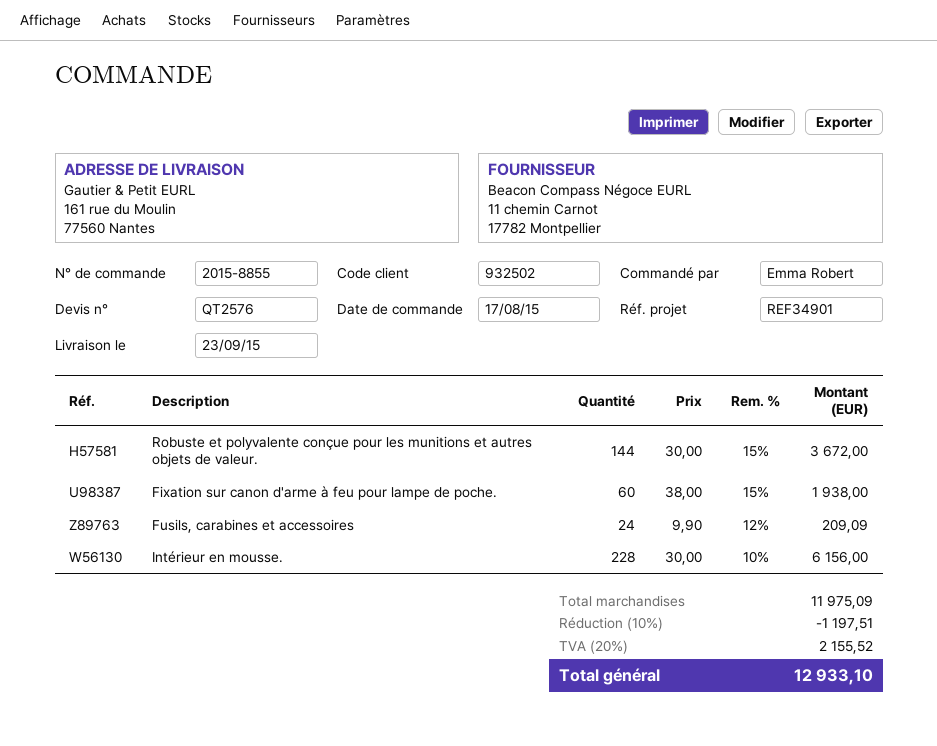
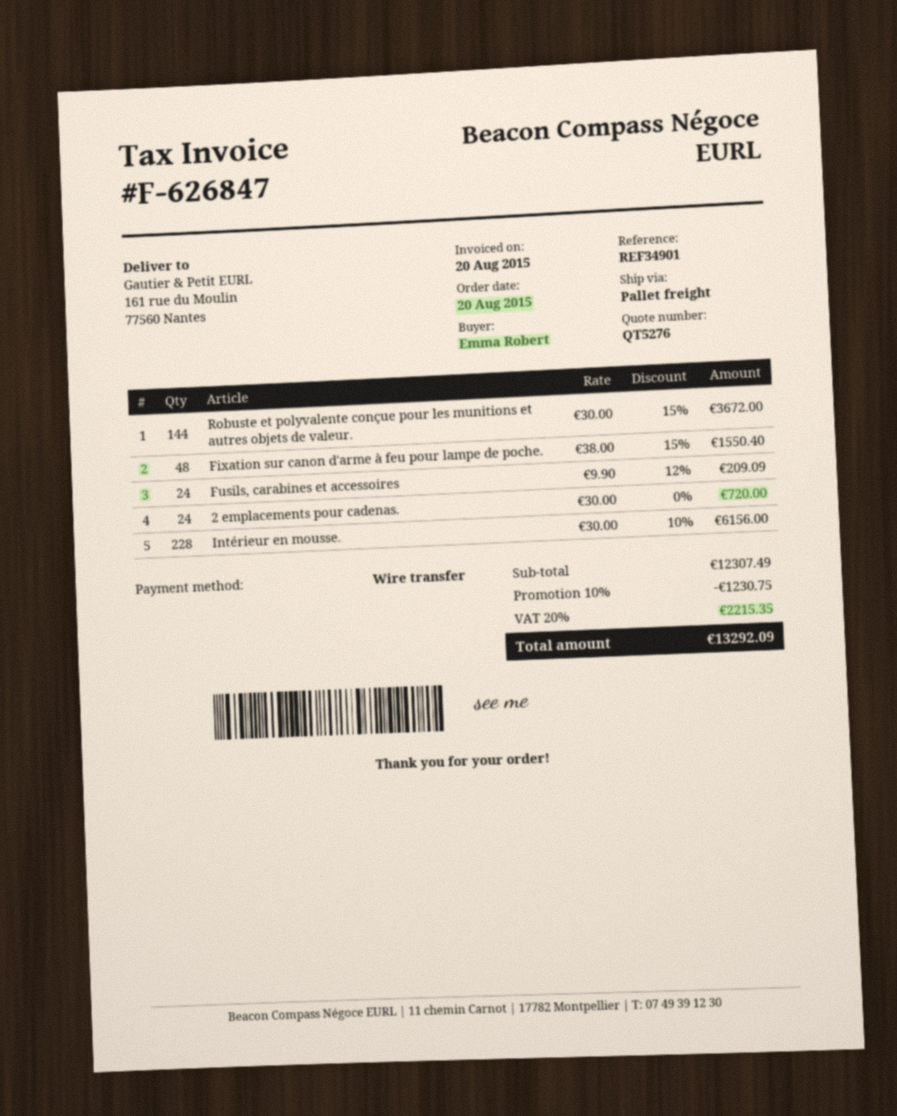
quote number: QT2576 -> QT5276
order date: 2015-08-17 -> 2015-08-20
Fixation sur canon d'arme à feu pour lampe de poche.: 60 x 38.00 - 15% = 1938.00 -> 48 x 38.00 - 15% = 1550.40
2 emplacements pour cadenas.: none -> 24 x 30.00 = 720.00
subtotal: 11975.09 -> 12307.49
discount: 10% = 1197.51 -> 10% = 1230.75
tax: 20% = 2155.52 -> 20% = 2215.35
total: 12933.10 -> 13292.09

